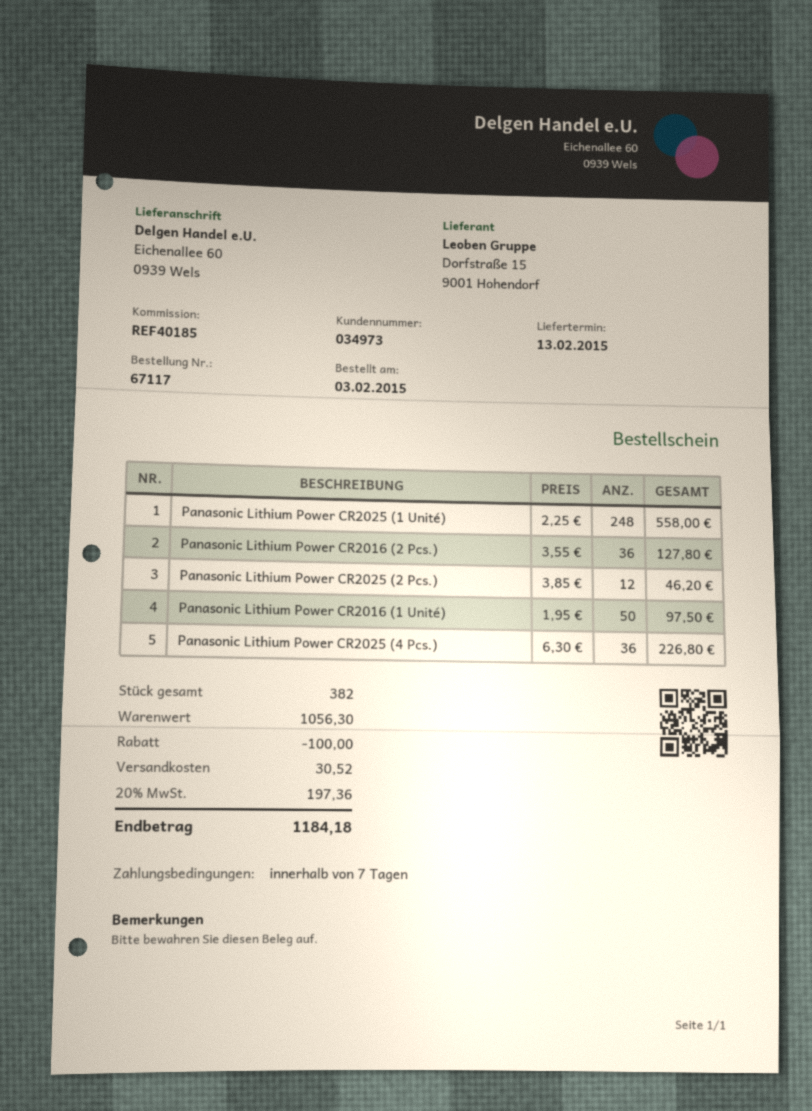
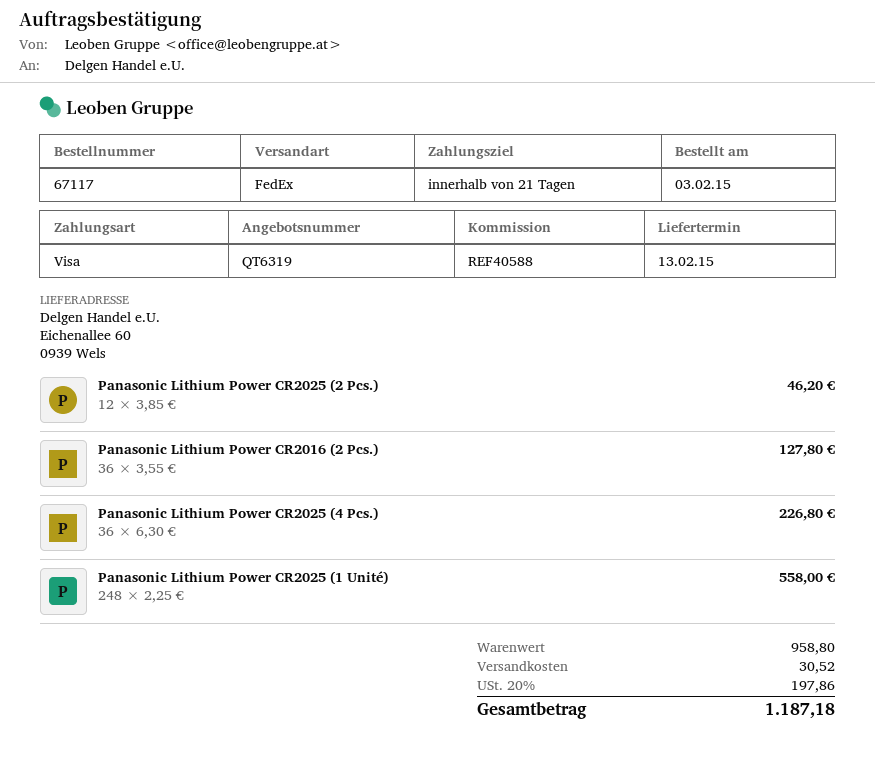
payment terms: 7 days -> 21 days
reference: REF40185 -> REF40588
Panasonic Lithium Power CR2016 (1 Unité): 50 x 1.95 = 97.50 -> none
subtotal: 1056.30 -> 958.80
discount: 100.00 -> none
tax: 20% = 197.36 -> 20% = 197.86
total: 1184.18 -> 1187.18

